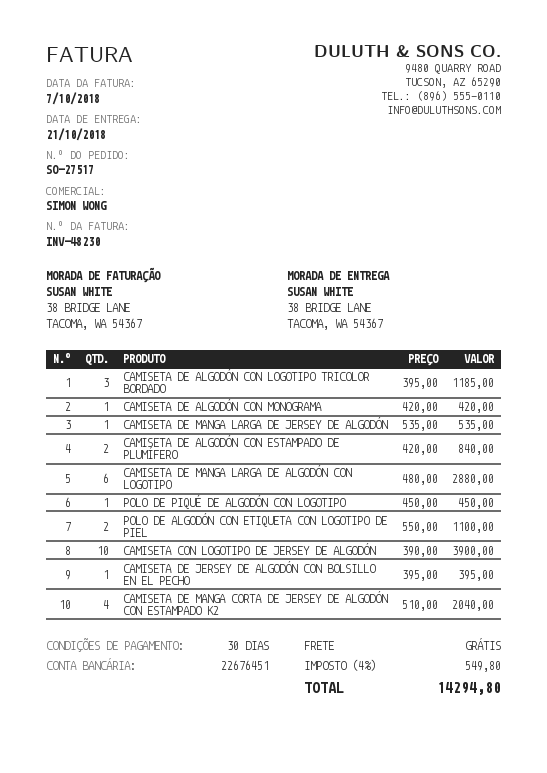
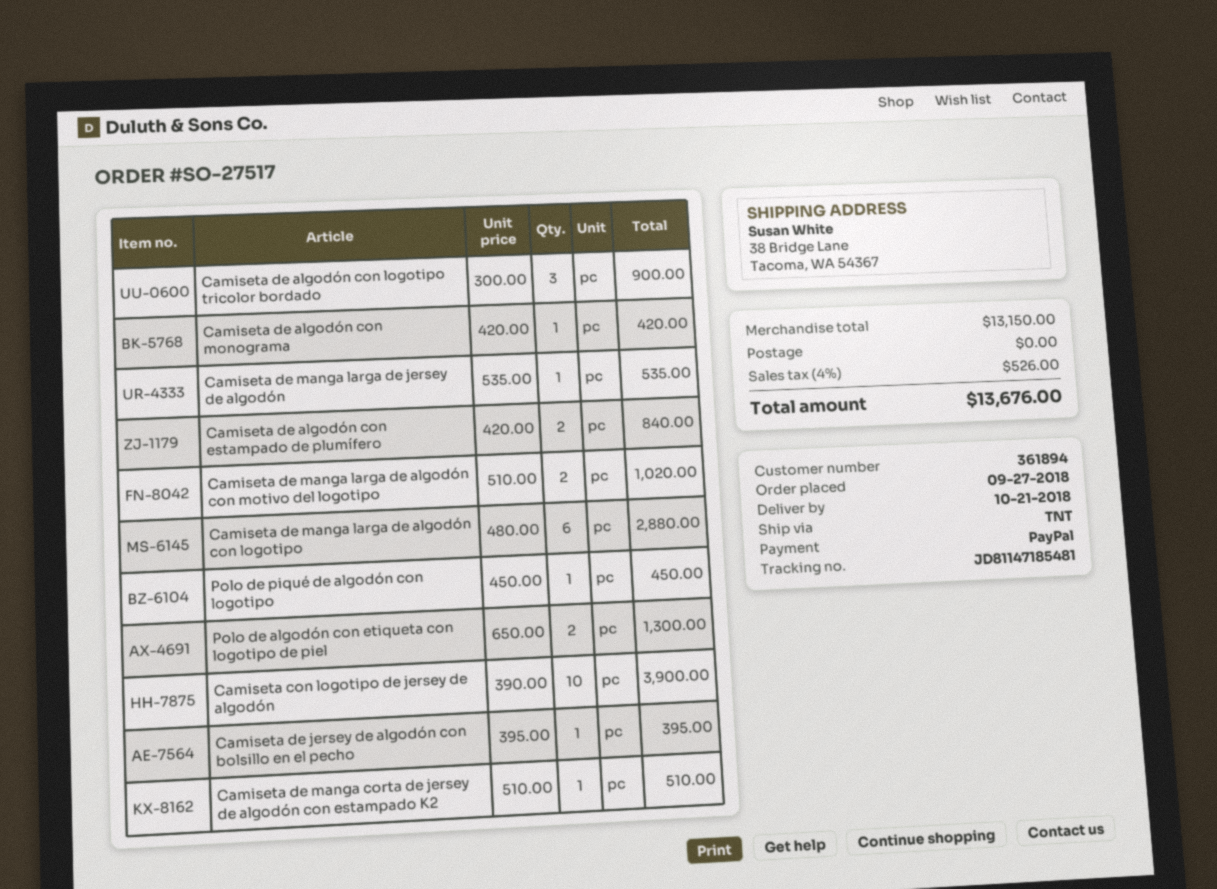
CAMISETA DE ALGODÓN CON LOGOTIPO TRICOLOR BORDADO: 3 x 395.00 = 1185.00 -> 3 x 300.00 = 900.00
POLO DE ALGODÓN CON ETIQUETA CON LOGOTIPO DE PIEL: 2 x 550.00 = 1100.00 -> 2 x 650.00 = 1300.00
CAMISETA DE MANGA CORTA DE JERSEY DE ALGODÓN CON ESTAMPADO K2: 4 x 510.00 = 2040.00 -> 1 x 510.00 = 510.00
Camiseta de manga larga de algodón con motivo del logotipo: none -> 2 x 510.00 = 1020.00
tax: 4% = 549.80 -> 4% = 526.00
total: 14294.80 -> 13676.00

